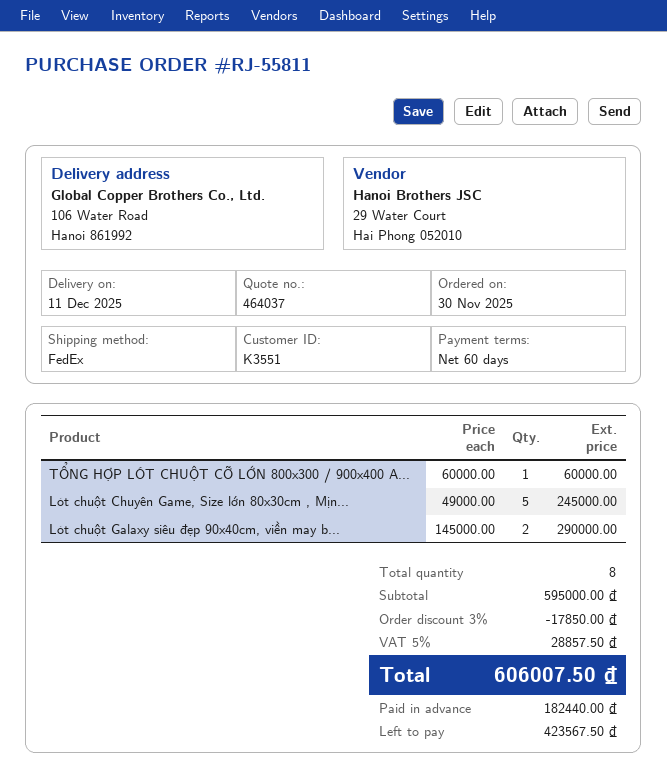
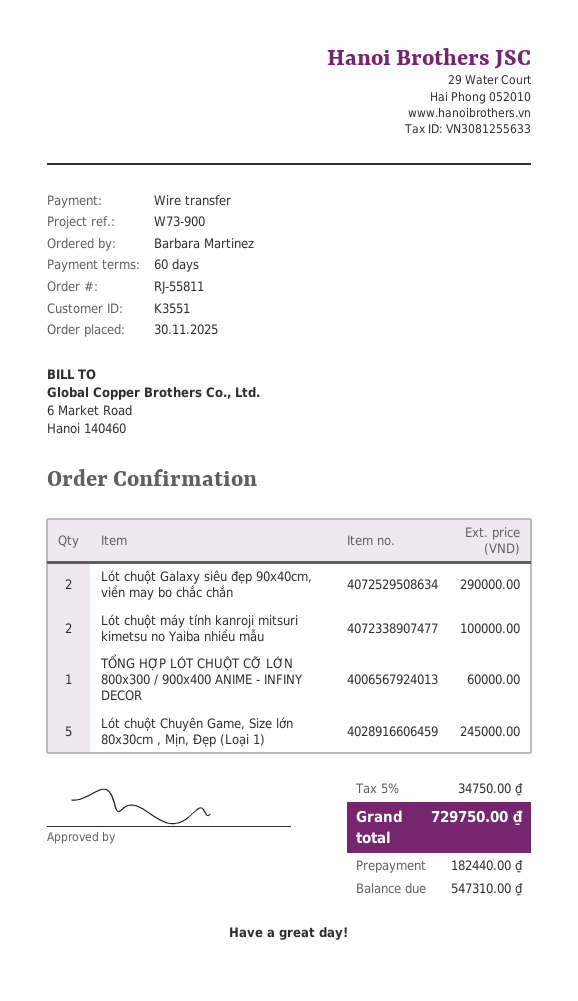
Lót chuột máy tính kanroji mitsuri kimetsu no Yaiba nhiều mẫu: none -> 2 for 100000.00
discount: 3% = 17850.00 -> none
tax: 5% = 28857.50 -> 5% = 34750.00
total: 606007.50 -> 729750.00
balance: 423567.50 -> 547310.00

